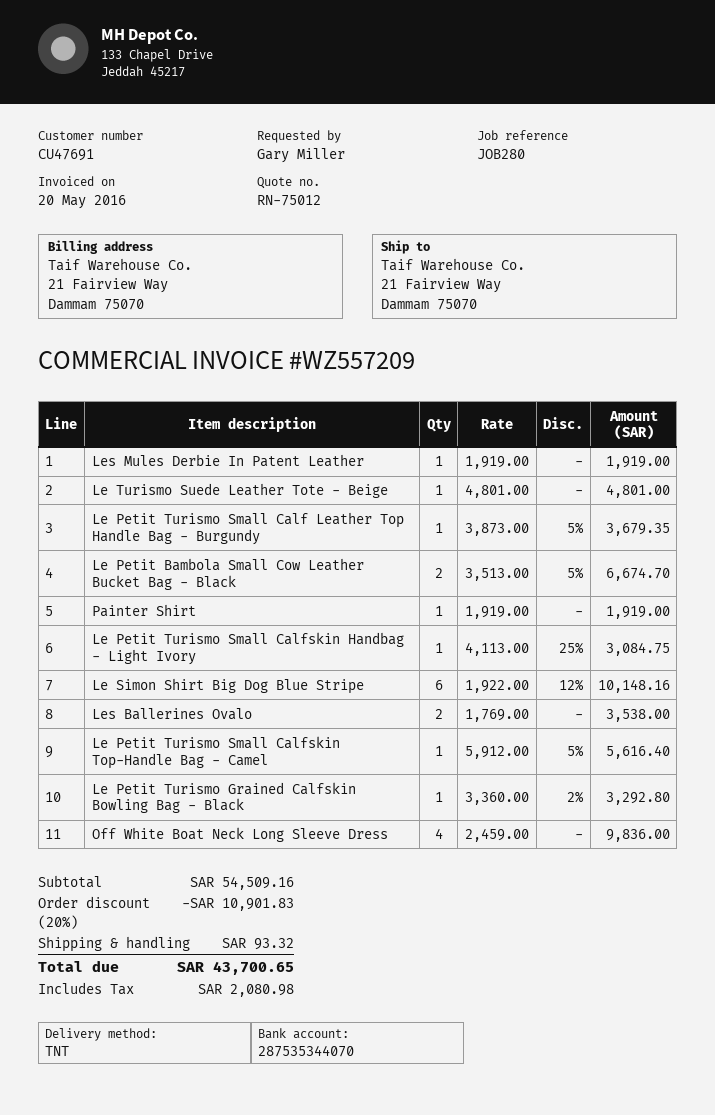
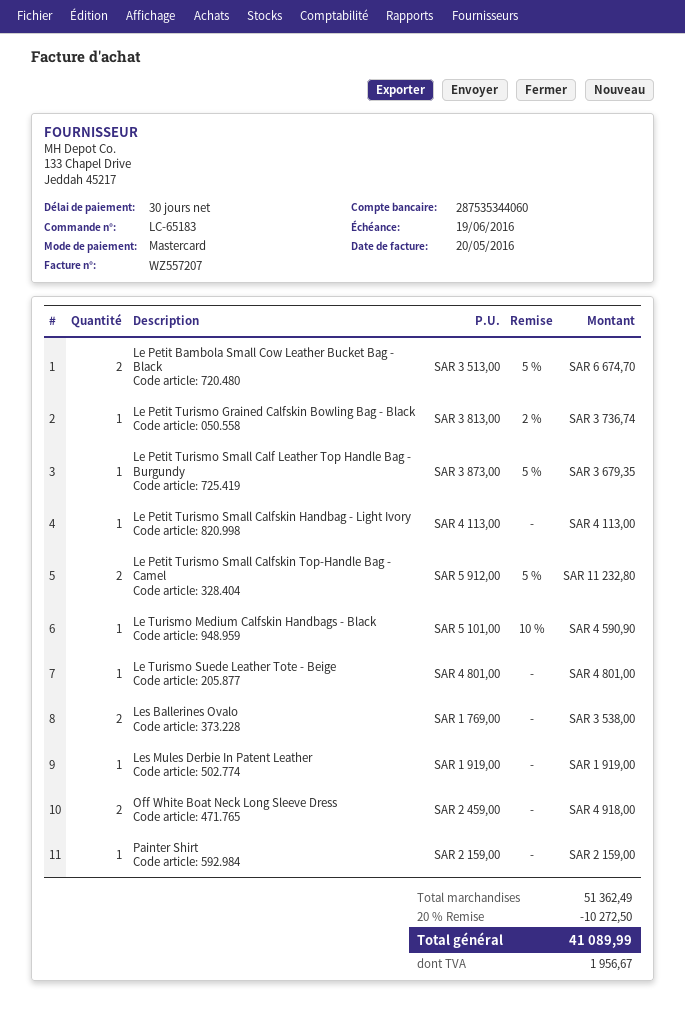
invoice number: WZ557209 -> WZ557207
bank account: 287535344070 -> 287535344060
Painter Shirt: 1 x 1919.00 = 1919.00 -> 1 x 2159.00 = 2159.00
Le Petit Turismo Small Calfskin Handbag - Light Ivory: 1 x 4113.00 - 25% = 3084.75 -> 1 x 4113.00 = 4113.00
Le Simon Shirt Big Dog Blue Stripe: 6 x 1922.00 - 12% = 10148.16 -> none
Le Petit Turismo Small Calfskin Top-Handle Bag - Camel: 1 x 5912.00 - 5% = 5616.40 -> 2 x 5912.00 - 5% = 11232.80
Le Petit Turismo Grained Calfskin Bowling Bag - Black: 1 x 3360.00 - 2% = 3292.80 -> 1 x 3813.00 - 2% = 3736.74
Off White Boat Neck Long Sleeve Dress: 4 x 2459.00 = 9836.00 -> 2 x 2459.00 = 4918.00
Le Turismo Medium Calfskin Handbags - Black: none -> 1 x 5101.00 - 10% = 4590.90
subtotal: 54509.16 -> 51362.49
discount: 20% = 10901.83 -> 20% = 10272.50
shipping: 93.32 -> none
tax: 2080.98 -> 1956.67
total: 43700.65 -> 41089.99

